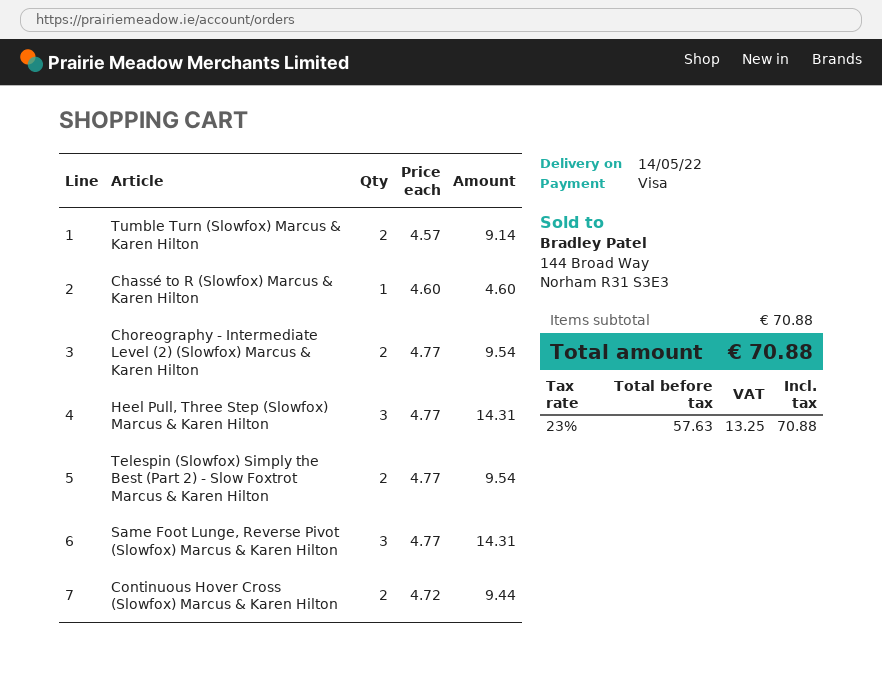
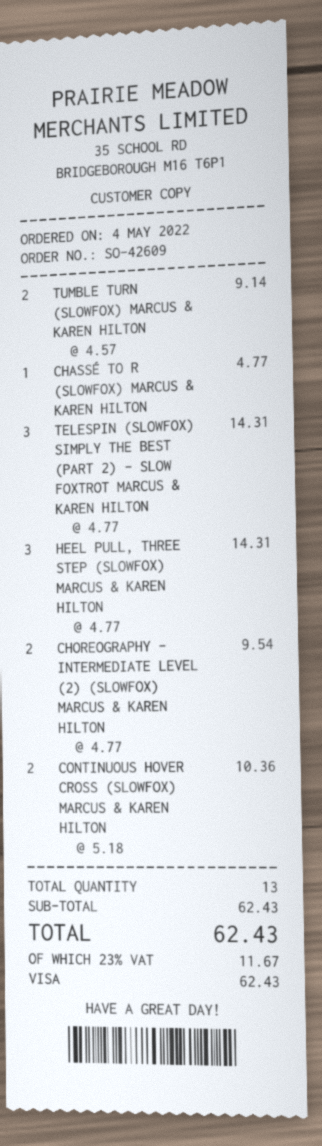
Chassé to R (Slowfox) Marcus & Karen Hilton: 1 x 4.60 = 4.60 -> 1 x 4.77 = 4.77
Telespin (Slowfox) Simply the Best (Part 2) - Slow Foxtrot Marcus & Karen Hilton: 2 x 4.77 = 9.54 -> 3 x 4.77 = 14.31
Same Foot Lunge, Reverse Pivot (Slowfox) Marcus & Karen Hilton: 3 x 4.77 = 14.31 -> none
Continuous Hover Cross (Slowfox) Marcus & Karen Hilton: 2 x 4.72 = 9.44 -> 2 x 5.18 = 10.36
subtotal: 70.88 -> 62.43
tax: 23% = 13.25 -> 23% = 11.67
total: 70.88 -> 62.43

